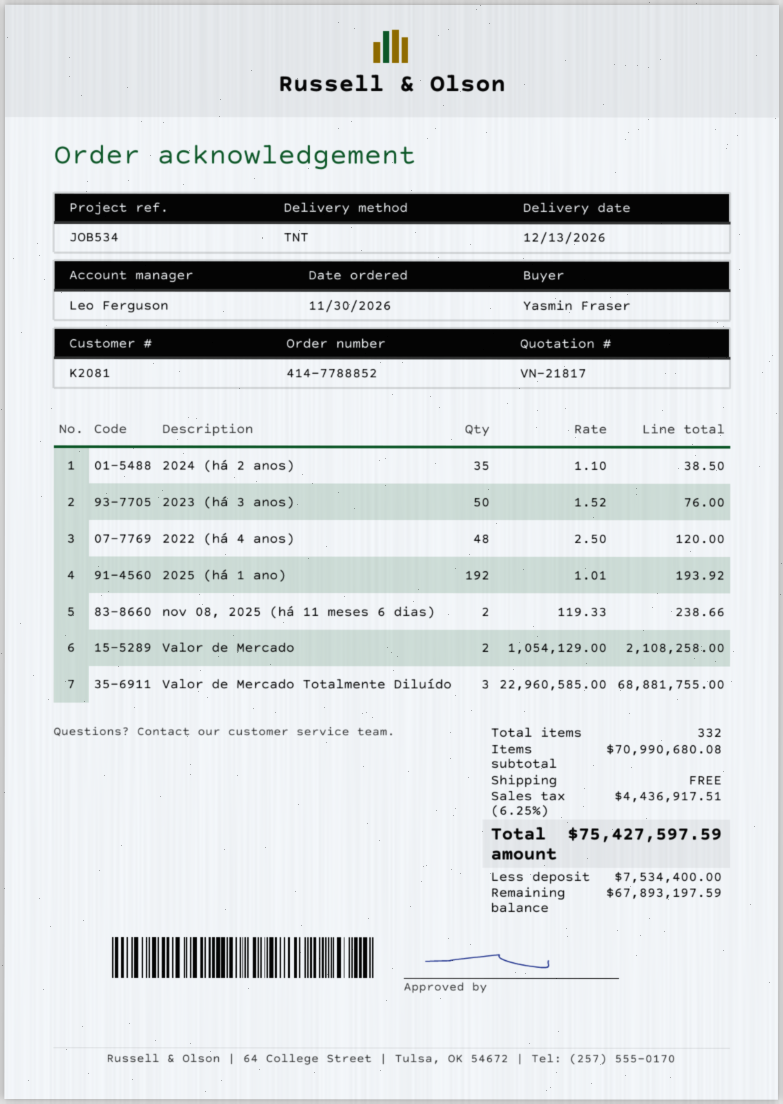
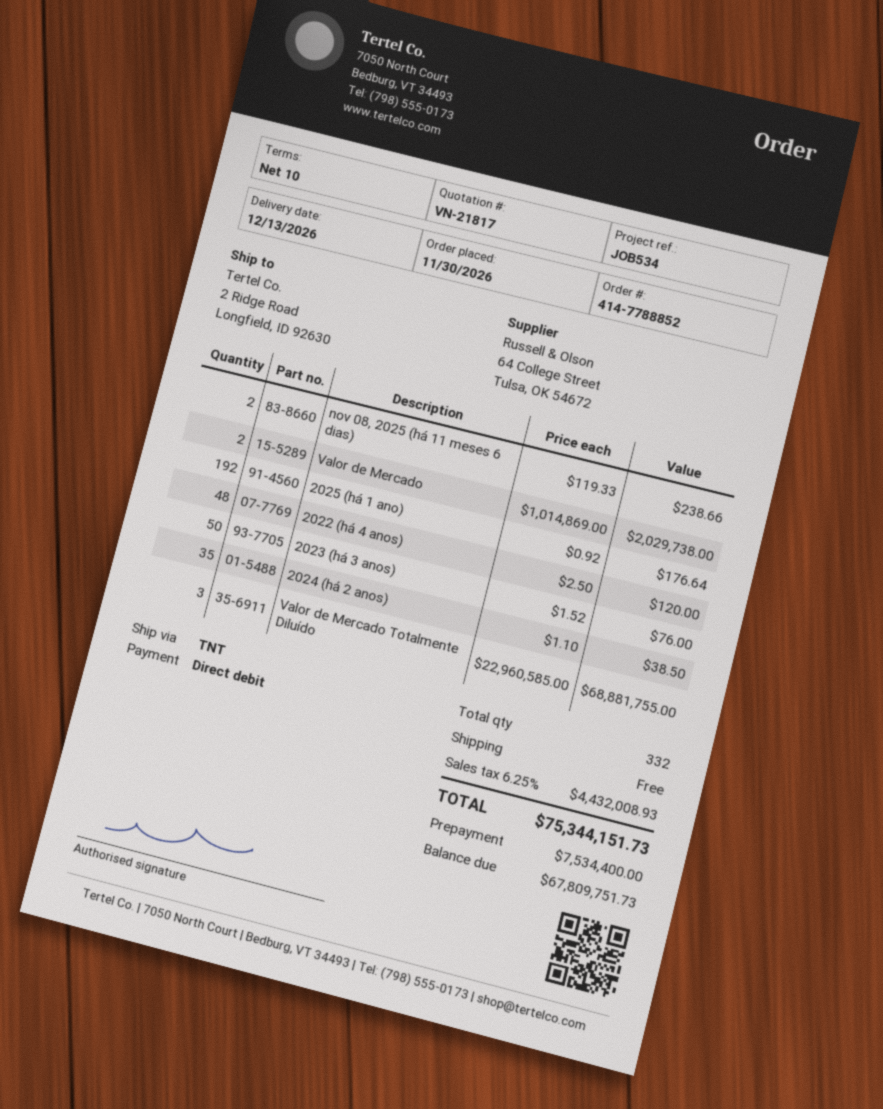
2025 (há 1 ano): 192 x 1.01 = 193.92 -> 192 x 0.92 = 176.64
Valor de Mercado: 2 x 1054129.00 = 2108258.00 -> 2 x 1014869.00 = 2029738.00
tax: 6.25% = 4436917.51 -> 6.25% = 4432008.93
total: 75427597.59 -> 75344151.73
balance: 67893197.59 -> 67809751.73

